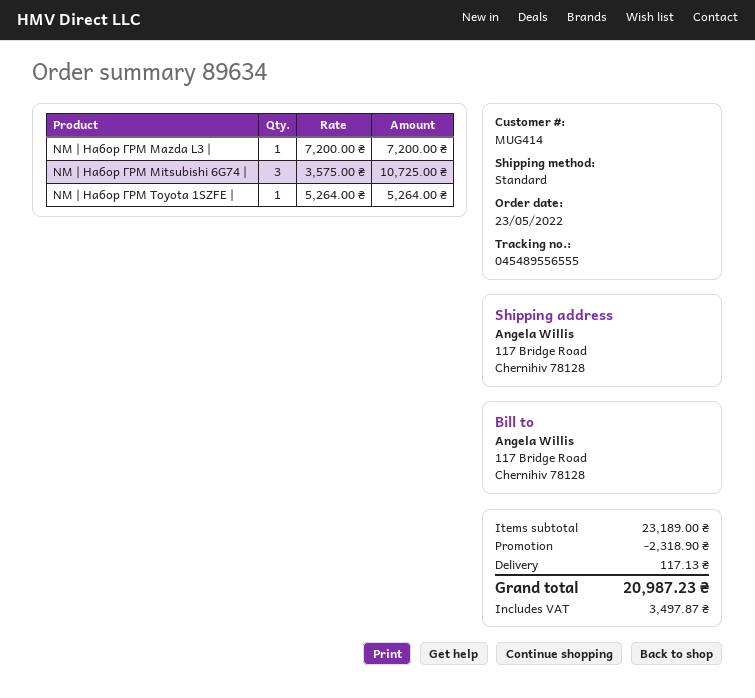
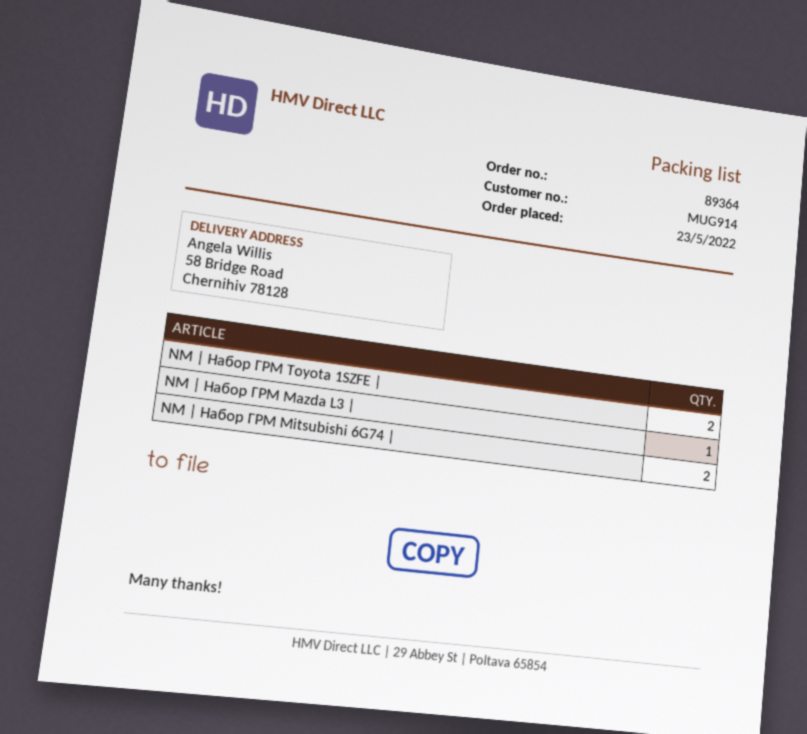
order number: 89634 -> 89364
customer number: MUG414 -> MUG914
ship to: 117 Bridge Road, Chernihiv 78128 -> 58 Bridge Road, Chernihiv 78128
NM | Набор ГРМ Mitsubishi 6G74 |: 3 -> 2
NM | Набор ГРМ Toyota 1SZFE |: 1 -> 2

